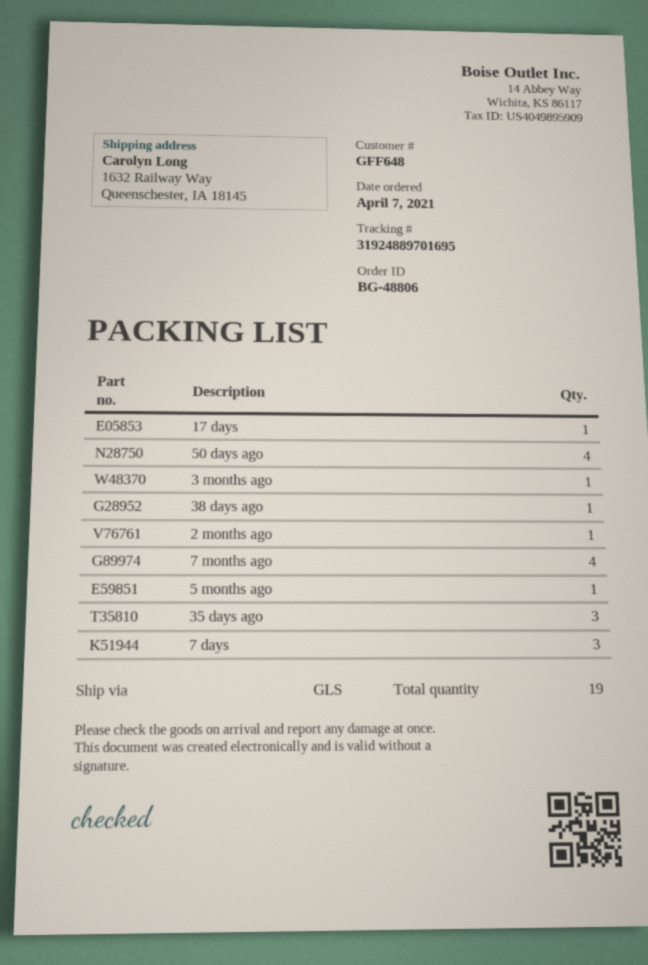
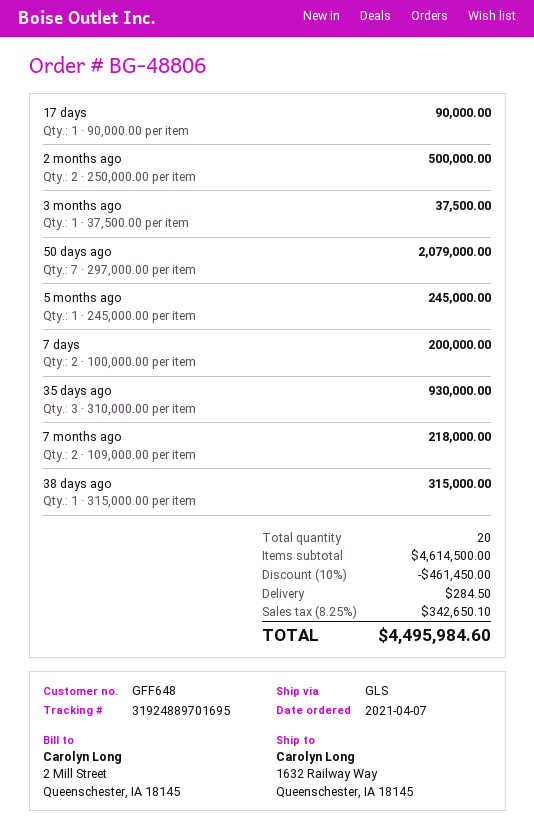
50 days ago: 4 -> 7
2 months ago: 1 -> 2
7 months ago: 4 -> 2
7 days: 3 -> 2
total quantity: 19 -> 20

